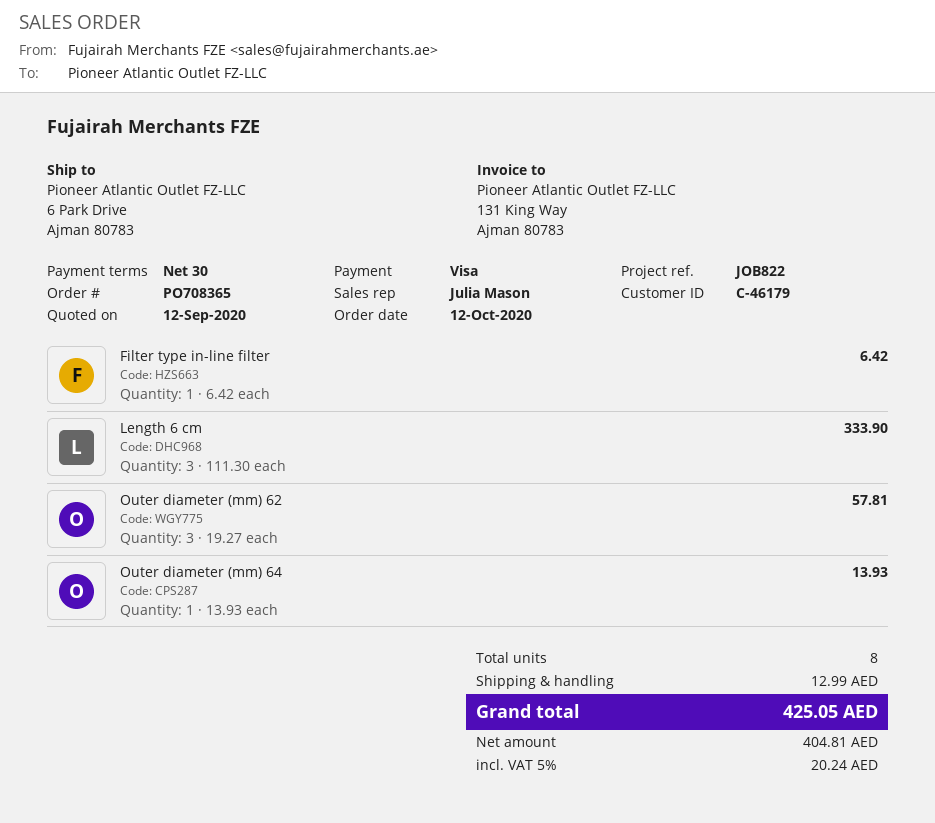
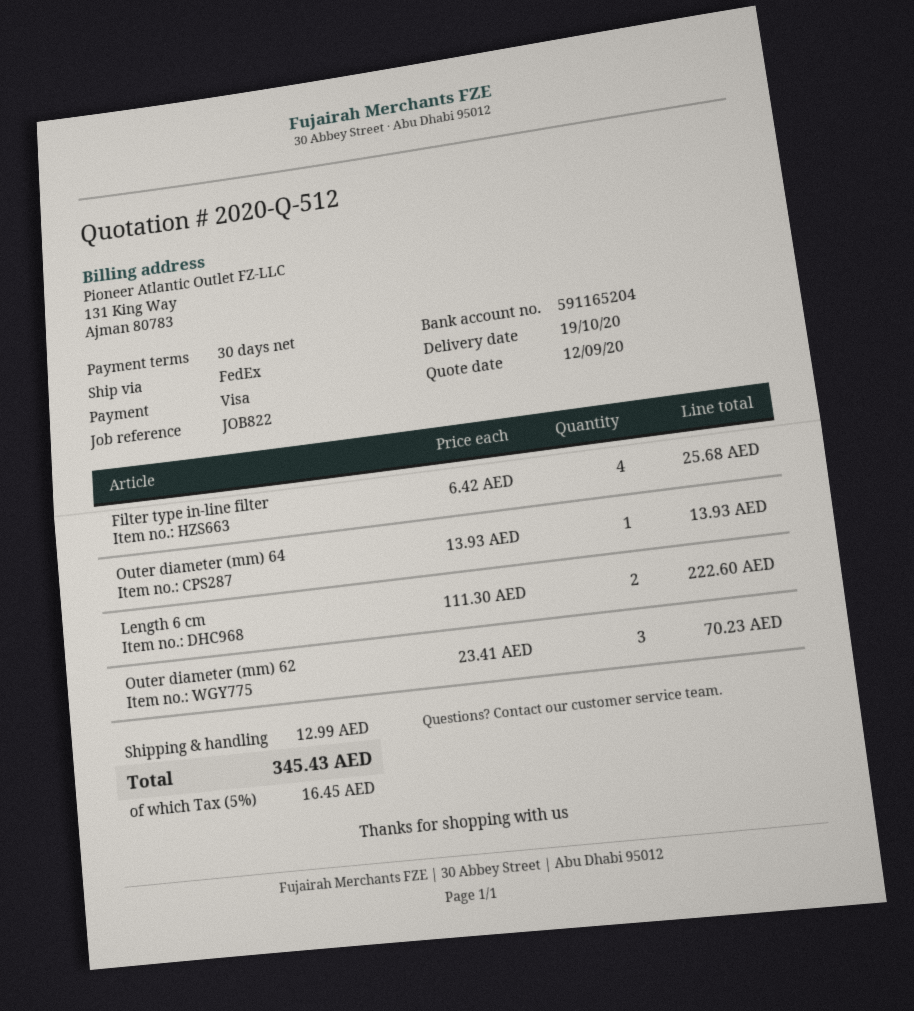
Filter type in-line filter: 1 x 6.42 = 6.42 -> 4 x 6.42 = 25.68
Length 6 cm: 3 x 111.30 = 333.90 -> 2 x 111.30 = 222.60
Outer diameter (mm) 62: 3 x 19.27 = 57.81 -> 3 x 23.41 = 70.23
tax: 5% = 20.24 -> 5% = 16.45
total: 425.05 -> 345.43

